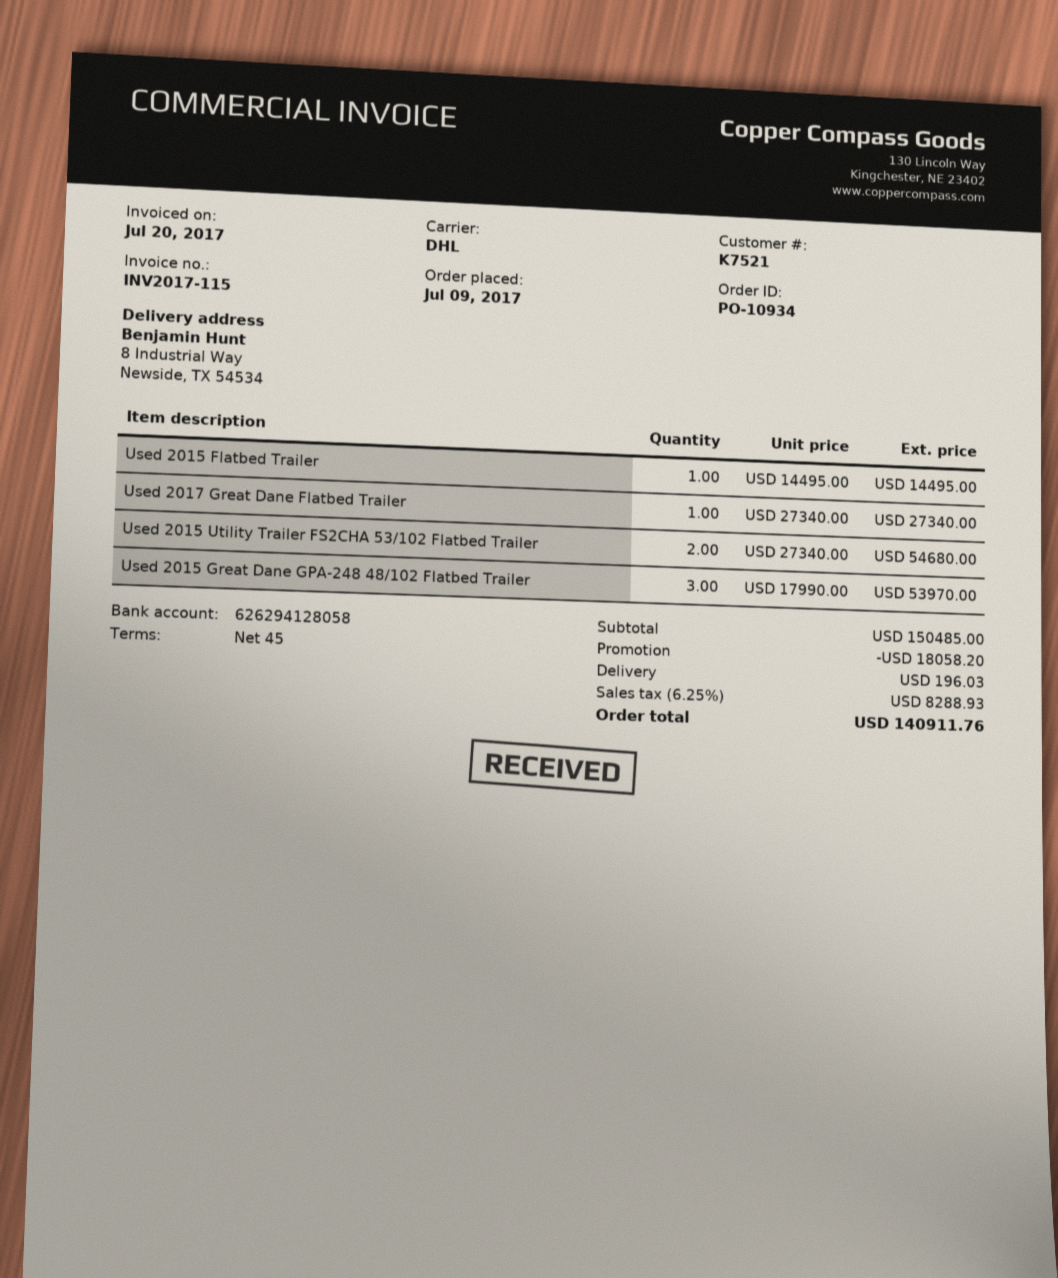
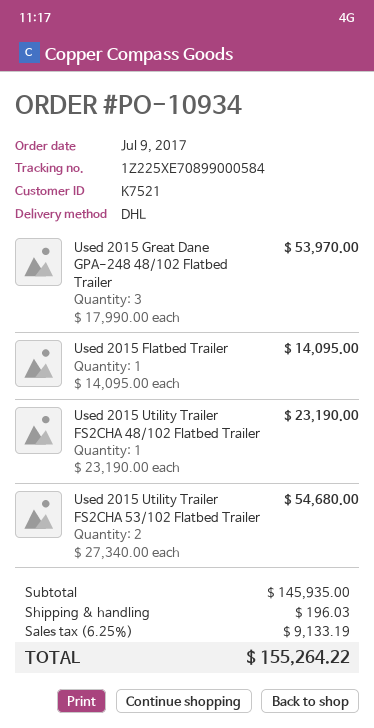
Used 2015 Flatbed Trailer: 1 x 14495.00 = 14495.00 -> 1 x 14095.00 = 14095.00
Used 2017 Great Dane Flatbed Trailer: 1 x 27340.00 = 27340.00 -> none
Used 2015 Utility Trailer FS2CHA 48/102 Flatbed Trailer: none -> 1 x 23190.00 = 23190.00
subtotal: 150485.00 -> 145935.00
discount: 18058.20 -> none
tax: 6.25% = 8288.93 -> 6.25% = 9133.19
total: 140911.76 -> 155264.22

